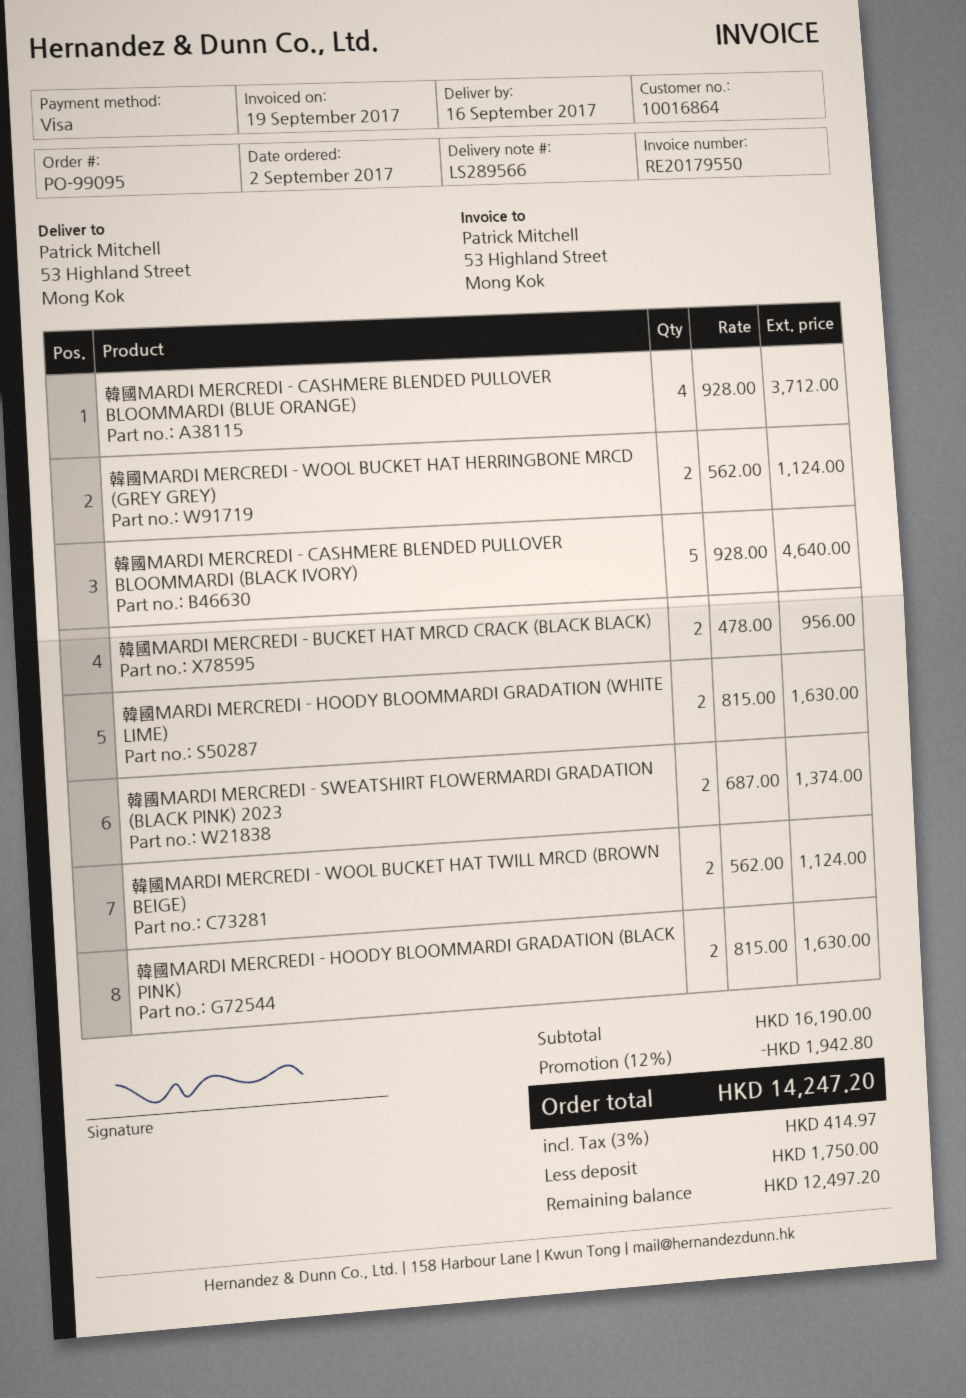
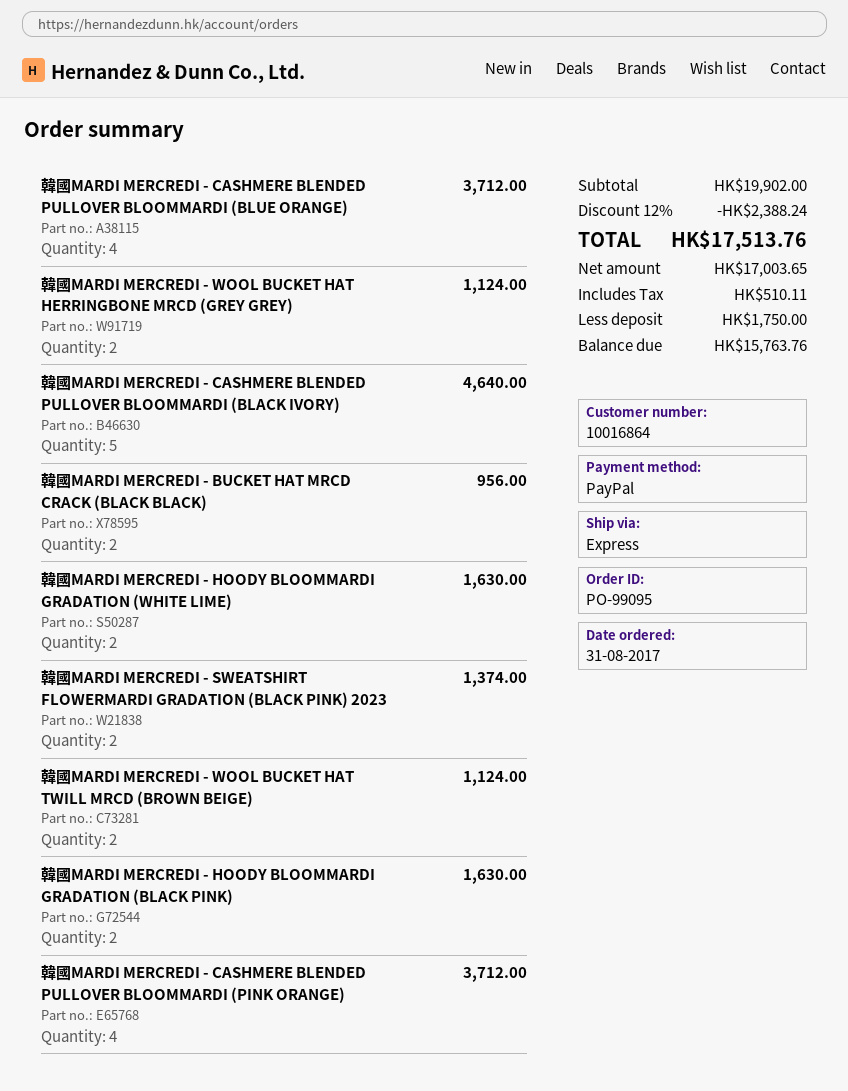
order date: 2017-09-02 -> 2017-08-31
payment method: Visa -> PayPal
韓國MARDI MERCREDI - CASHMERE BLENDED PULLOVER BLOOMMARDI (PINK ORANGE): none -> 4 for 3712.00
subtotal: 16190.00 -> 19902.00
discount: 12% = 1942.80 -> 12% = 2388.24
tax: 414.97 -> 510.11
total: 14247.20 -> 17513.76
balance: 12497.20 -> 15763.76

